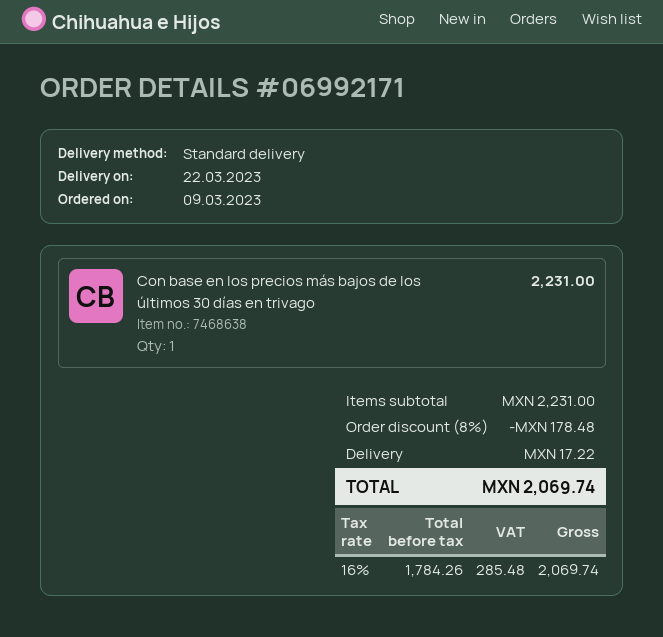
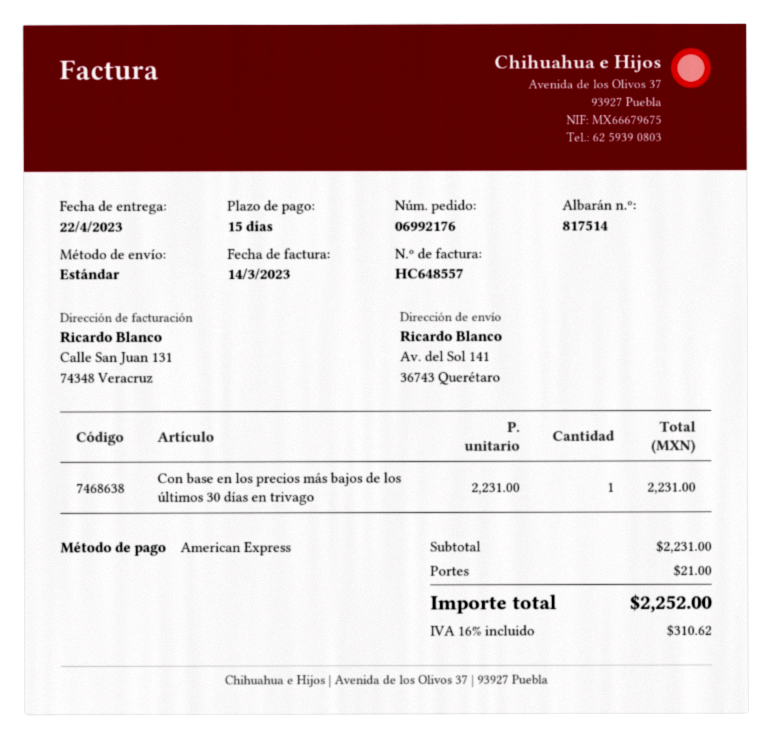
order number: 06992171 -> 06992176
delivery date: 2023-03-22 -> 2023-04-22
discount: 8% = 178.48 -> none
shipping: 17.22 -> 21.00
tax: 16% = 285.48 -> 16% = 310.62
total: 2069.74 -> 2252.00

